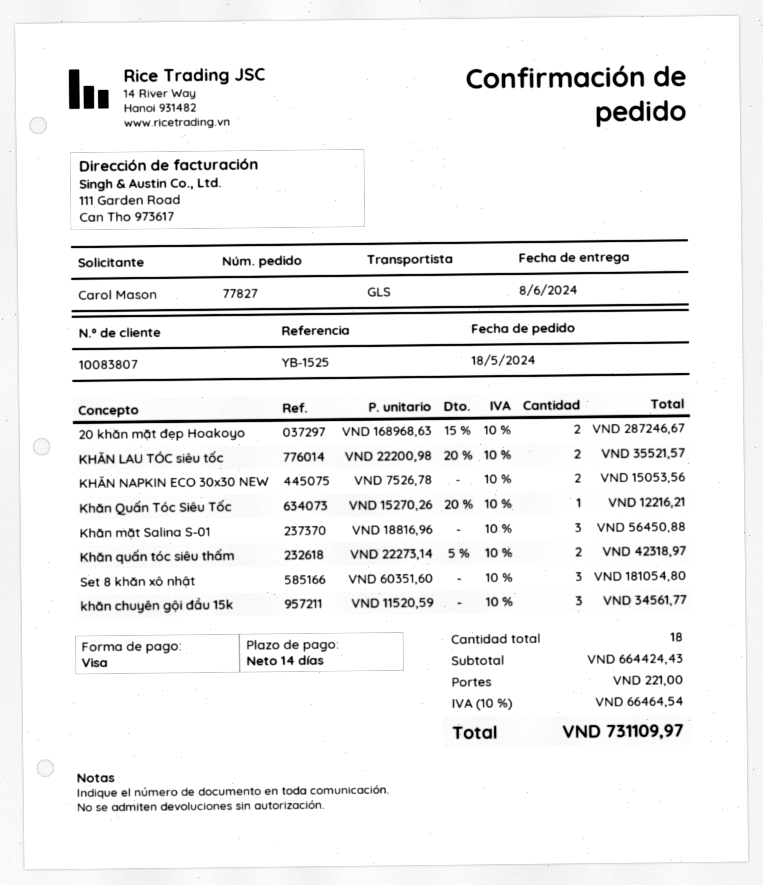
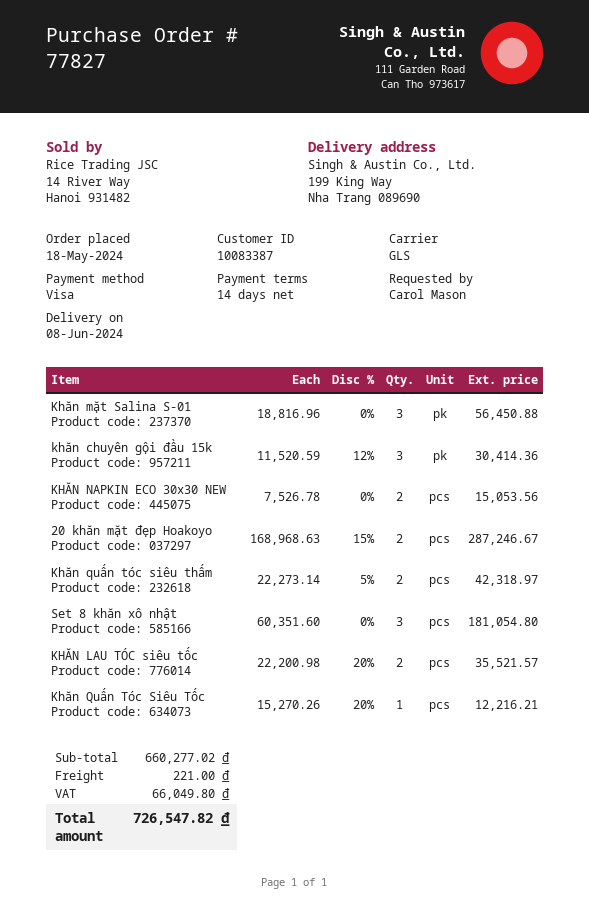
customer number: 10083807 -> 10083387
khăn chuyên gội đầu 15k: 3 x 11520.59 = 34561.77 -> 3 x 11520.59 - 12% = 30414.36
subtotal: 664424.43 -> 660277.02
tax: 66464.54 -> 66049.80
total: 731109.97 -> 726547.82

